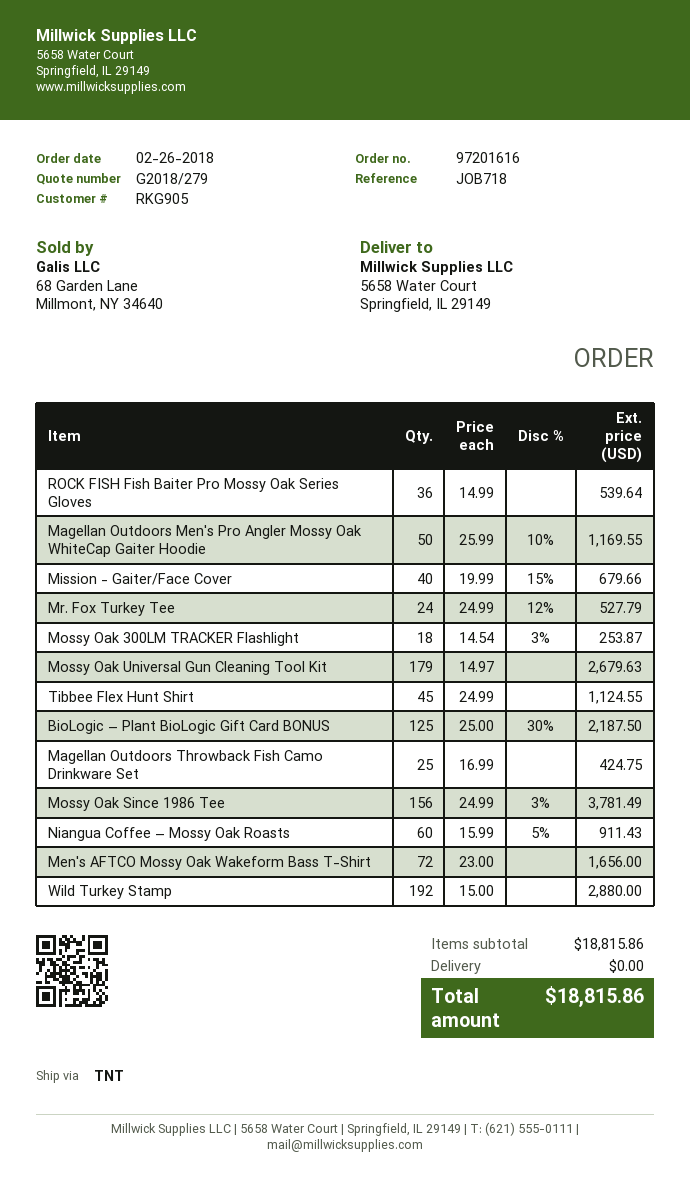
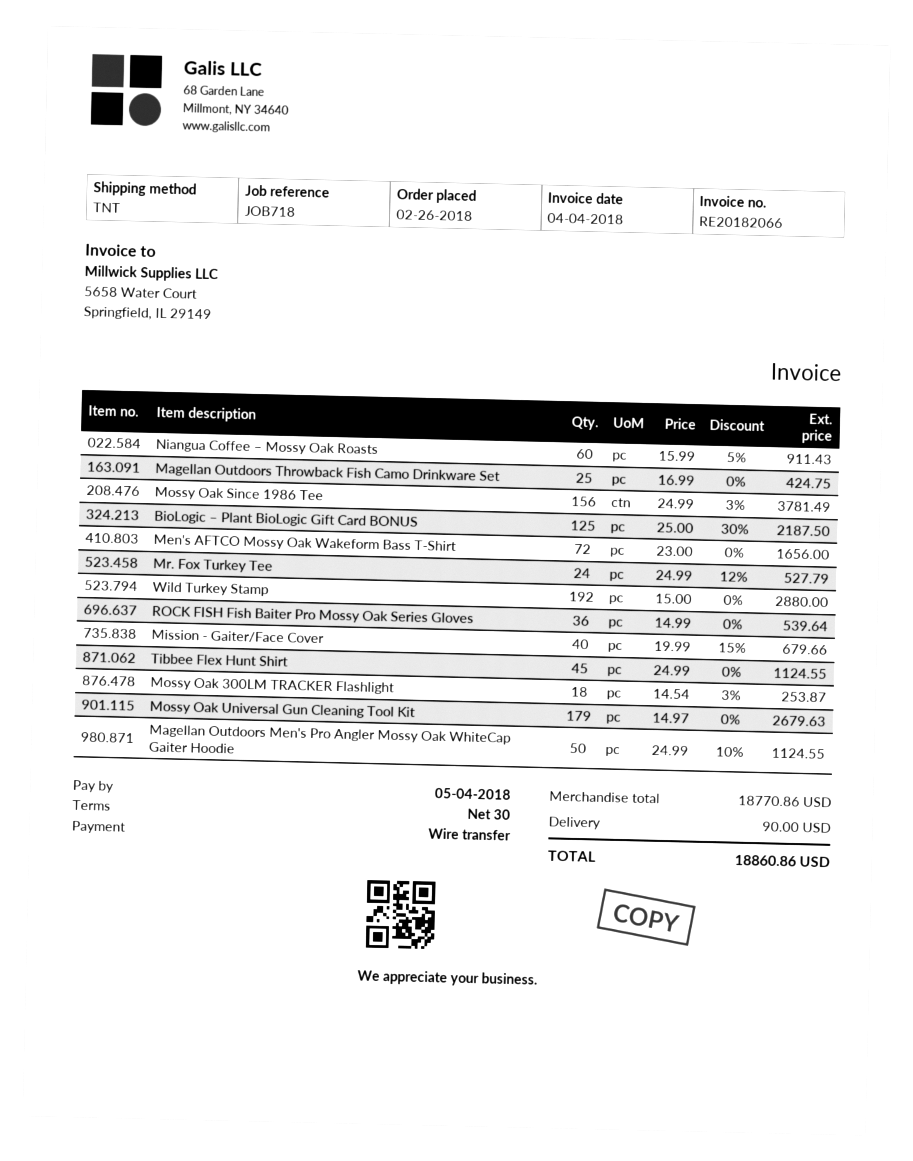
Magellan Outdoors Men's Pro Angler Mossy Oak WhiteCap Gaiter Hoodie: 50 x 25.99 - 10% = 1169.55 -> 50 x 24.99 - 10% = 1124.55
subtotal: 18815.86 -> 18770.86
shipping: 0.00 -> 90.00
total: 18815.86 -> 18860.86

